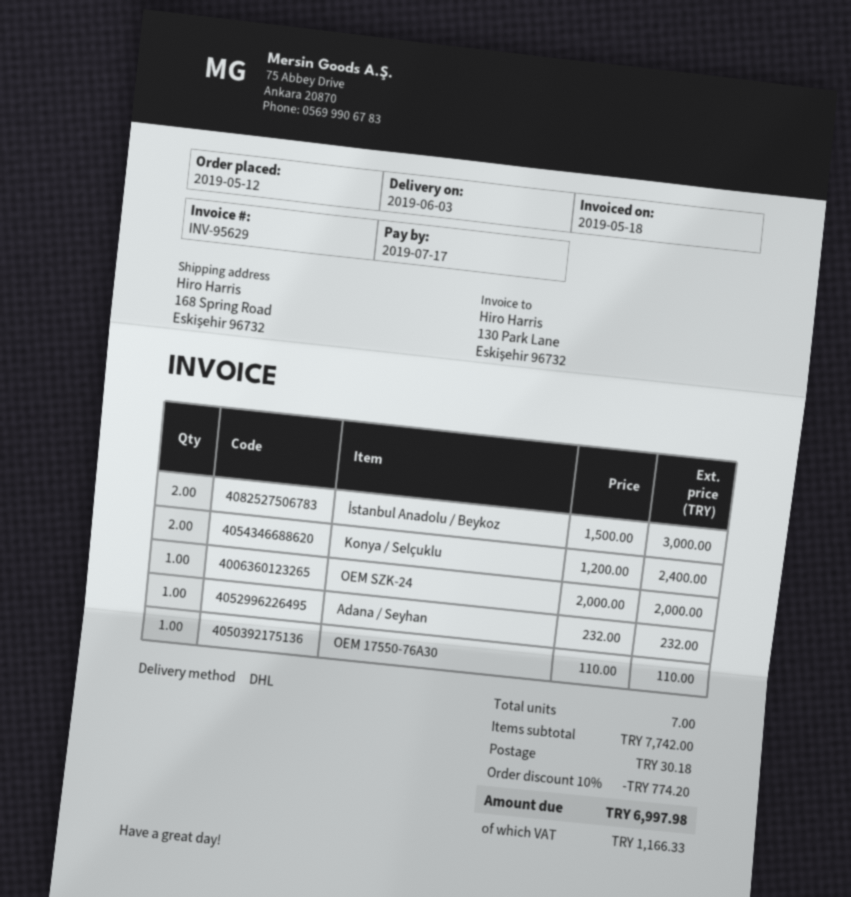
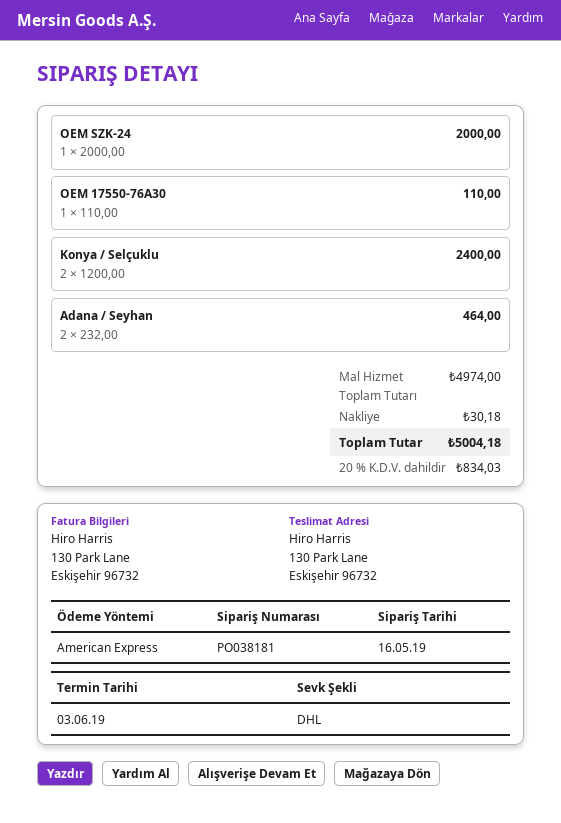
order date: 2019-05-12 -> 2019-05-16
ship to: 168 Spring Road, Eskişehir 96732 -> 130 Park Lane, Eskişehir 96732
İstanbul Anadolu / Beykoz: 2 x 1500.00 = 3000.00 -> none
Adana / Seyhan: 1 x 232.00 = 232.00 -> 2 x 232.00 = 464.00
subtotal: 7742.00 -> 4974.00
discount: 10% = 774.20 -> none
tax: 1166.33 -> 834.03
total: 6997.98 -> 5004.18

